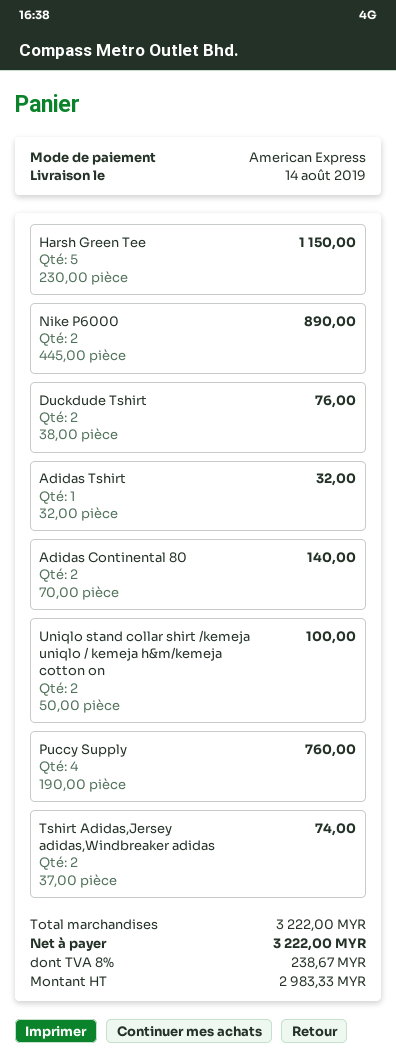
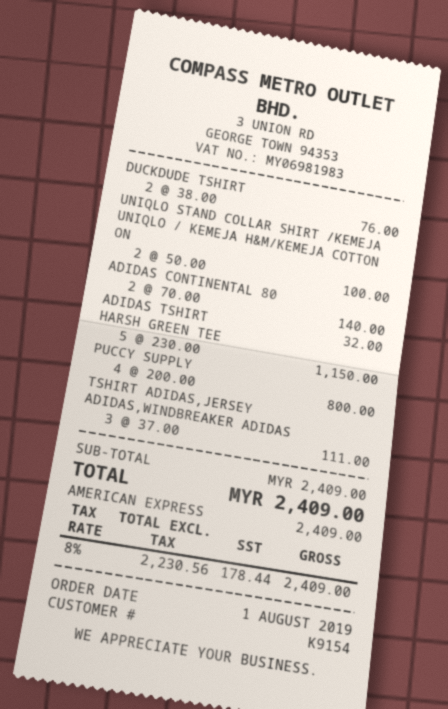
Nike P6000: 2 x 445.00 = 890.00 -> none
Puccy Supply: 4 x 190.00 = 760.00 -> 4 x 200.00 = 800.00
Tshirt Adidas,Jersey adidas,Windbreaker adidas: 2 x 37.00 = 74.00 -> 3 x 37.00 = 111.00
subtotal: 3222.00 -> 2409.00
net: 2983.33 -> 2230.56
tax: 8% = 238.67 -> 8% = 178.44
total: 3222.00 -> 2409.00

